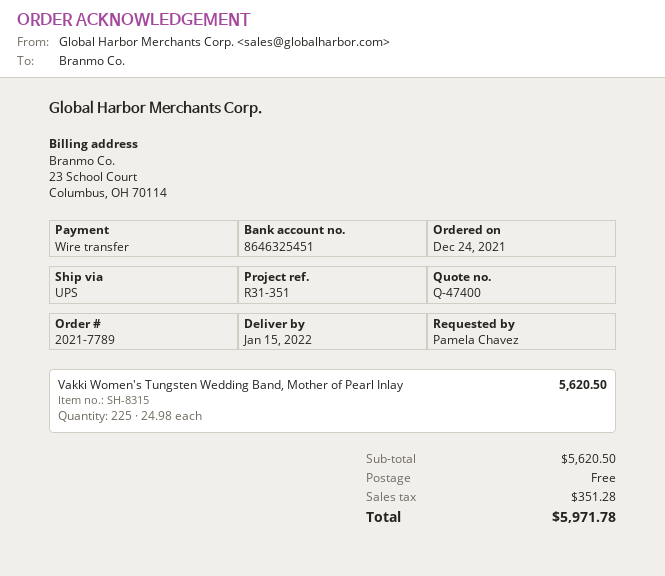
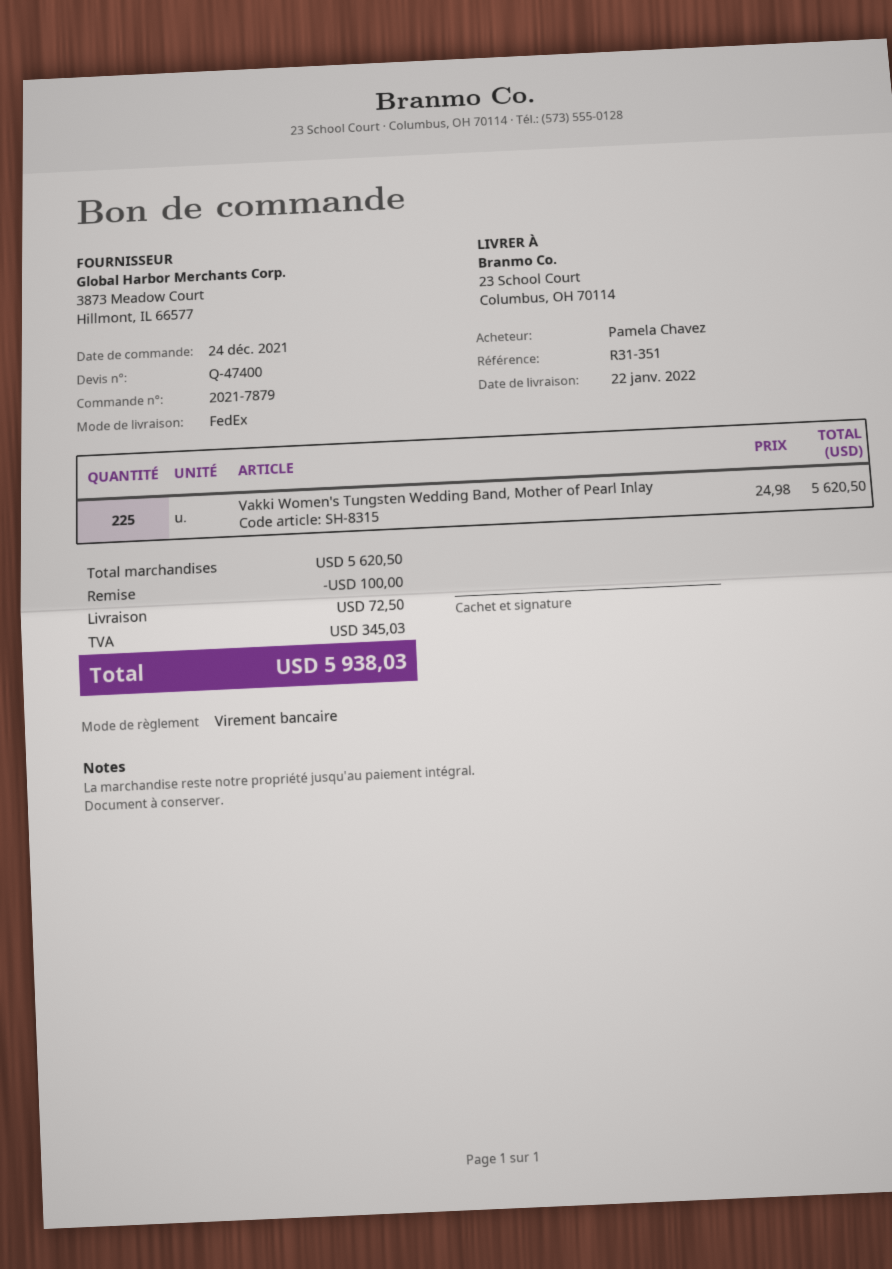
order number: 2021-7789 -> 2021-7879
delivery date: 2022-01-15 -> 2022-01-22
shipping method: UPS -> FedEx
discount: none -> 100.00
shipping: 0.00 -> 72.50
tax: 351.28 -> 345.03
total: 5971.78 -> 5938.03

